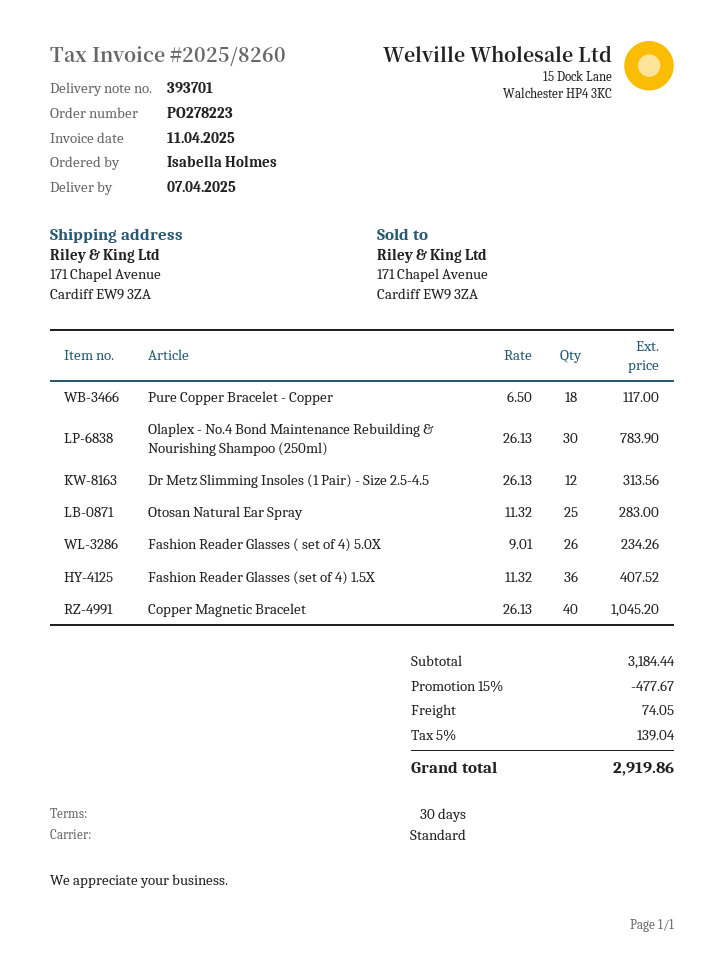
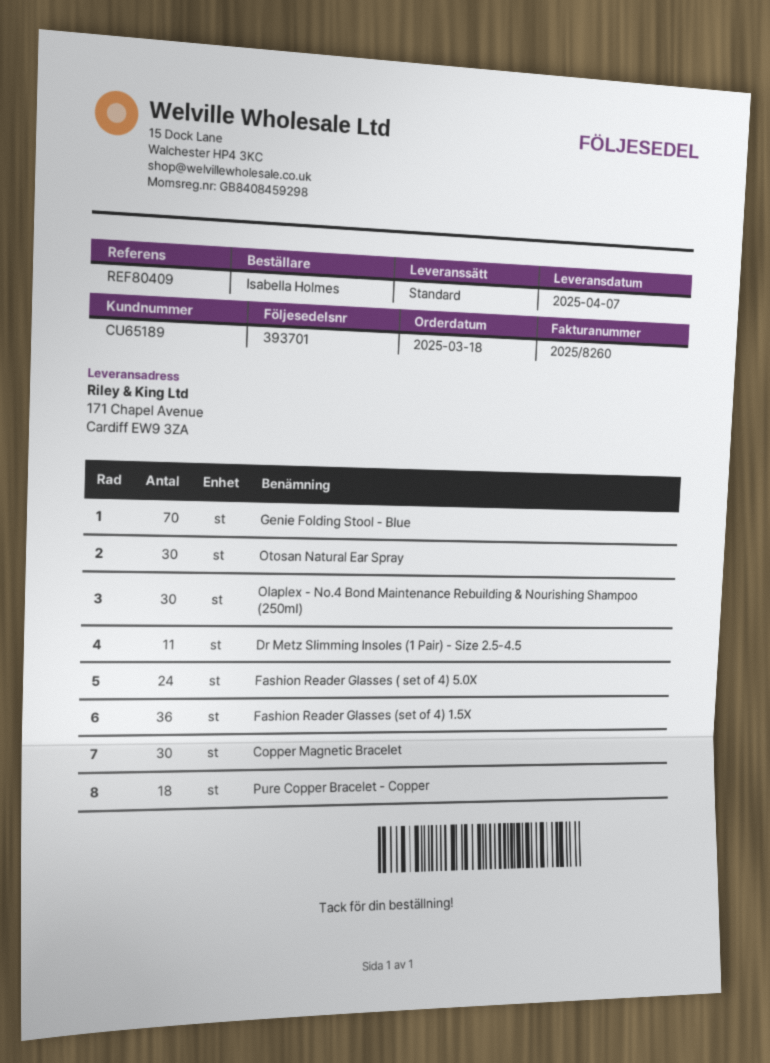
Dr Metz Slimming Insoles (1 Pair) - Size 2.5-4.5: 12 -> 11
Otosan Natural Ear Spray: 25 -> 30
Fashion Reader Glasses ( set of 4) 5.0X: 26 -> 24
Copper Magnetic Bracelet: 40 -> 30
Genie Folding Stool - Blue: none -> 70

